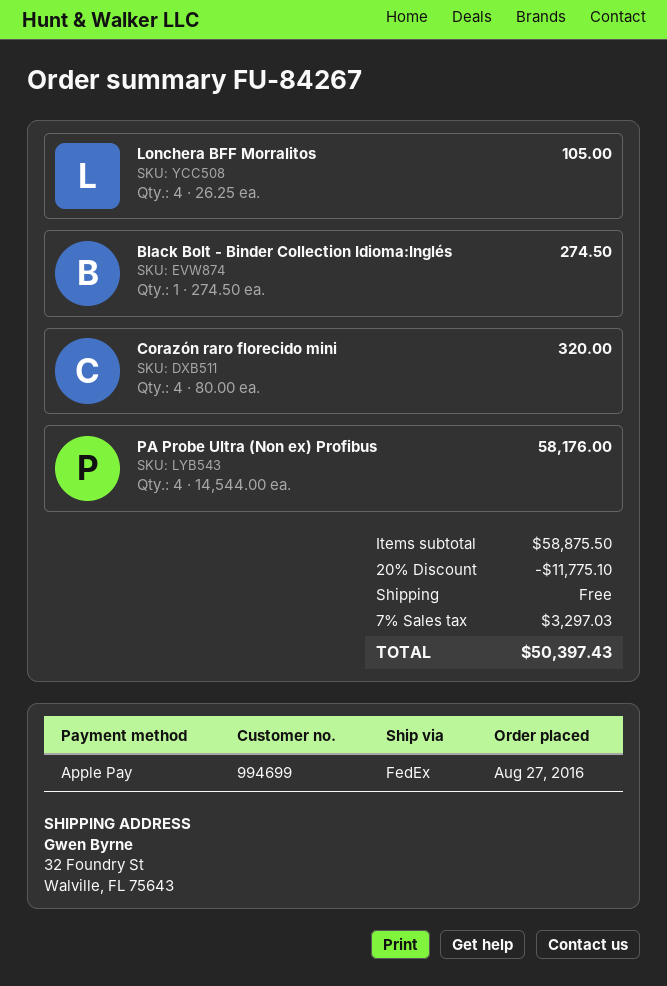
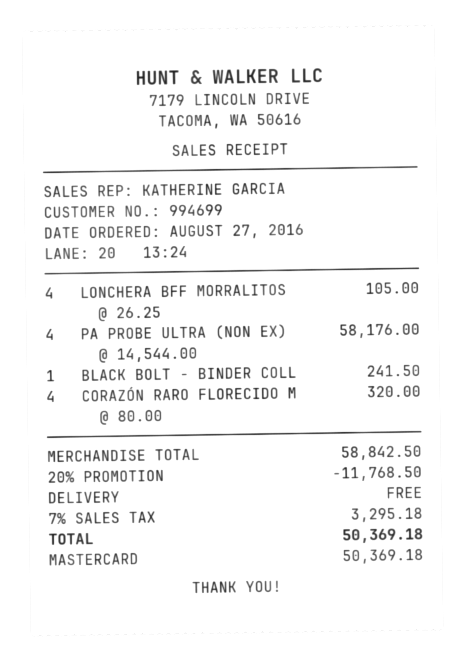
payment method: Apple Pay -> Mastercard
Black Bolt - Binder Collection Idioma:Inglés: 1 x 274.50 = 274.50 -> 1 x 241.50 = 241.50
subtotal: 58875.50 -> 58842.50
discount: 20% = 11775.10 -> 20% = 11768.50
tax: 7% = 3297.03 -> 7% = 3295.18
total: 50397.43 -> 50369.18

